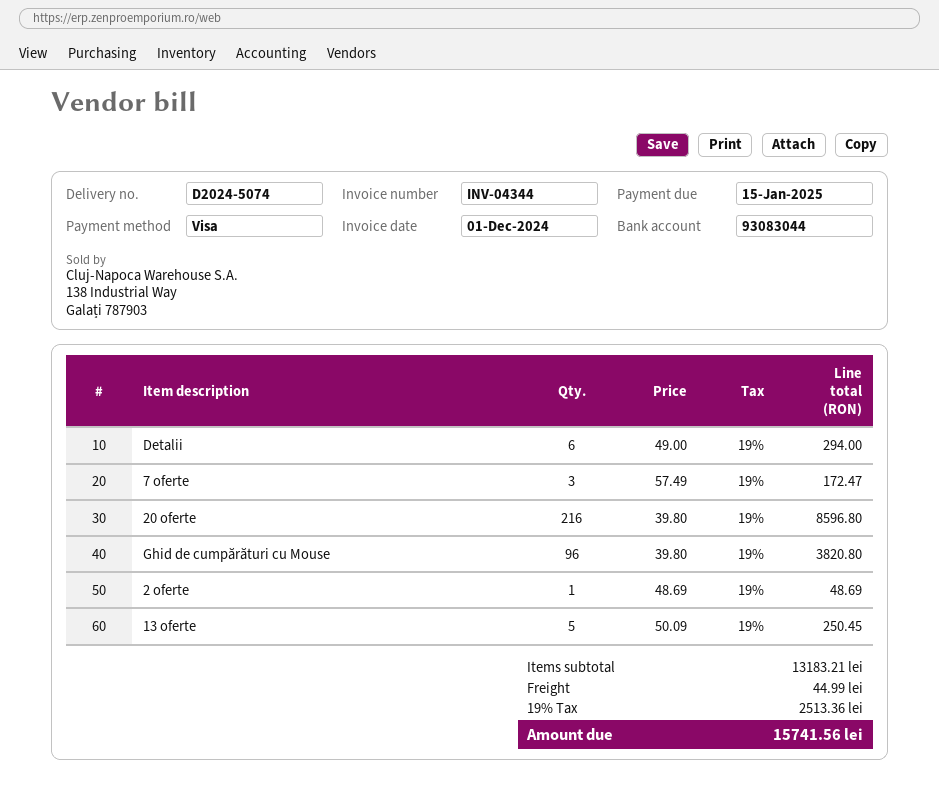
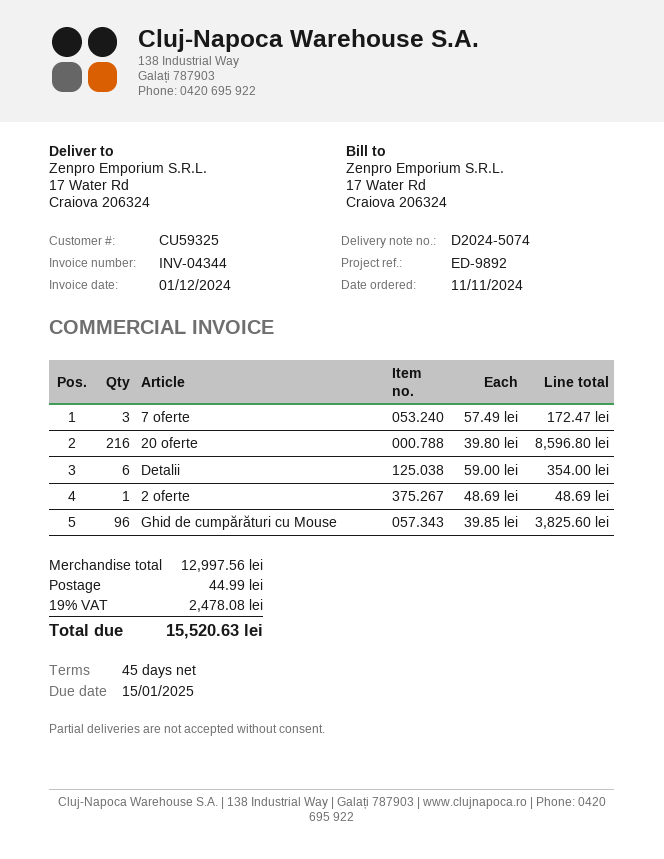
Detalii: 6 x 49.00 = 294.00 -> 6 x 59.00 = 354.00
Ghid de cumpărături cu Mouse: 96 x 39.80 = 3820.80 -> 96 x 39.85 = 3825.60
13 oferte: 5 x 50.09 = 250.45 -> none
subtotal: 13183.21 -> 12997.56
tax: 19% = 2513.36 -> 19% = 2478.08
total: 15741.56 -> 15520.63

